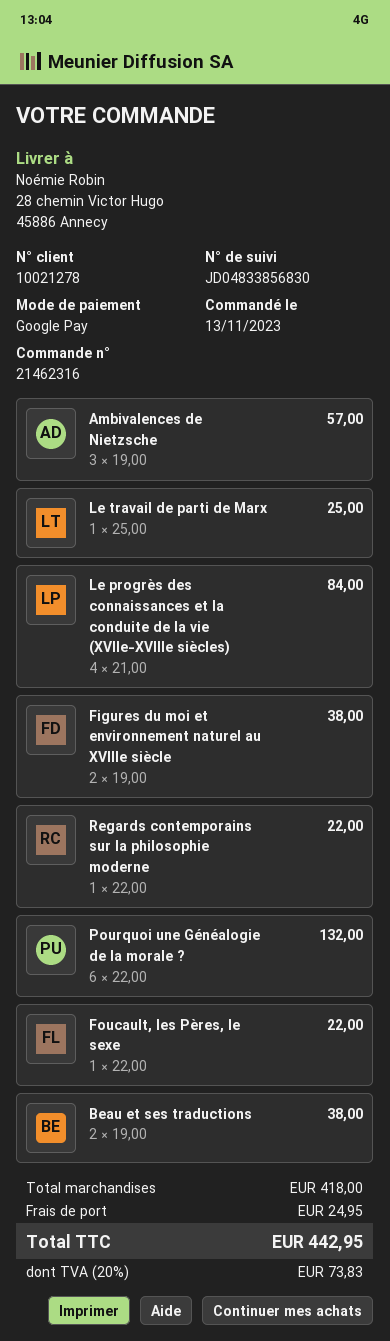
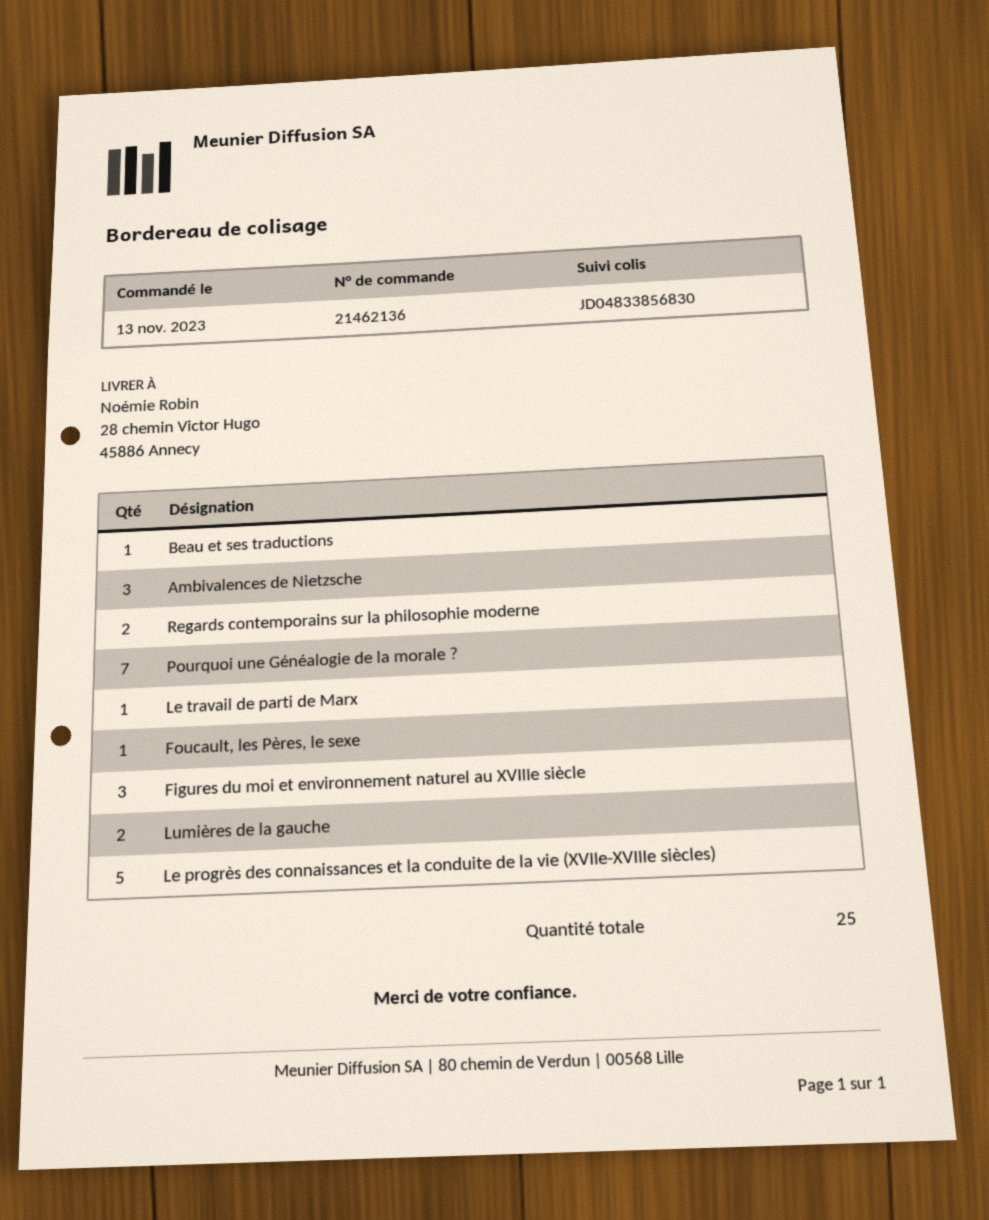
order number: 21462316 -> 21462136
Le progrès des connaissances et la conduite de la vie (XVIIe-XVIIIe siècles): 4 -> 5
Figures du moi et environnement naturel au XVIIIe siècle: 2 -> 3
Regards contemporains sur la philosophie moderne: 1 -> 2
Pourquoi une Généalogie de la morale ?: 6 -> 7
Beau et ses traductions: 2 -> 1
Lumières de la gauche: none -> 2

